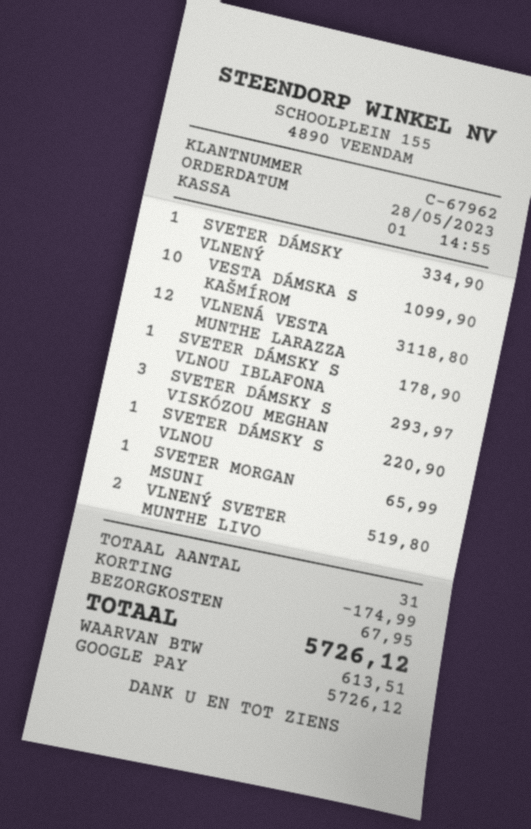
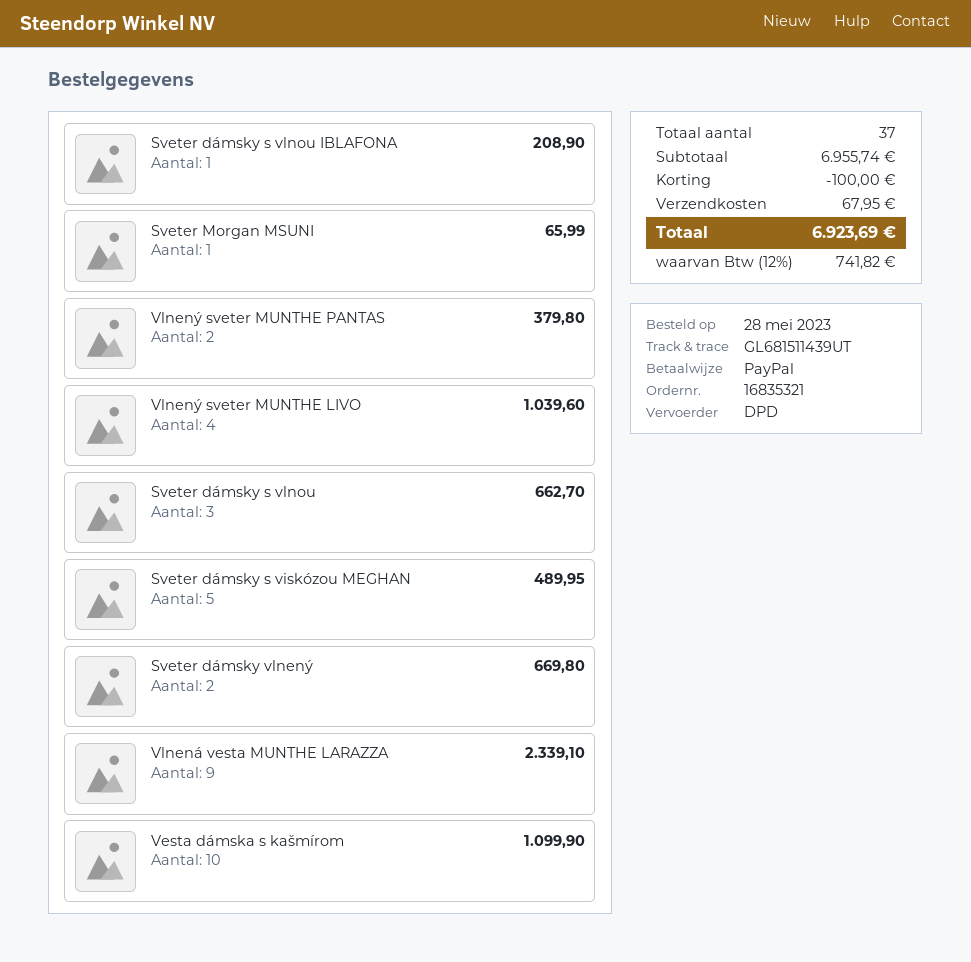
payment method: Google Pay -> PayPal
SVETER DÁMSKY VLNENÝ: 1 for 334.90 -> 2 for 669.80
VLNENÁ VESTA MUNTHE LARAZZA: 12 for 3118.80 -> 9 for 2339.10
SVETER DÁMSKY S VLNOU IBLAFONA: 1 for 178.90 -> 1 for 208.90
SVETER DÁMSKY S VISKÓZOU MEGHAN: 3 for 293.97 -> 5 for 489.95
SVETER DÁMSKY S VLNOU: 1 for 220.90 -> 3 for 662.70
VLNENÝ SVETER MUNTHE LIVO: 2 for 519.80 -> 4 for 1039.60
Vlnený sveter MUNTHE PANTAS: none -> 2 for 379.80
total quantity: 31 -> 37
discount: 174.99 -> 100.00
tax: 613.51 -> 741.82
total: 5726.12 -> 6923.69

